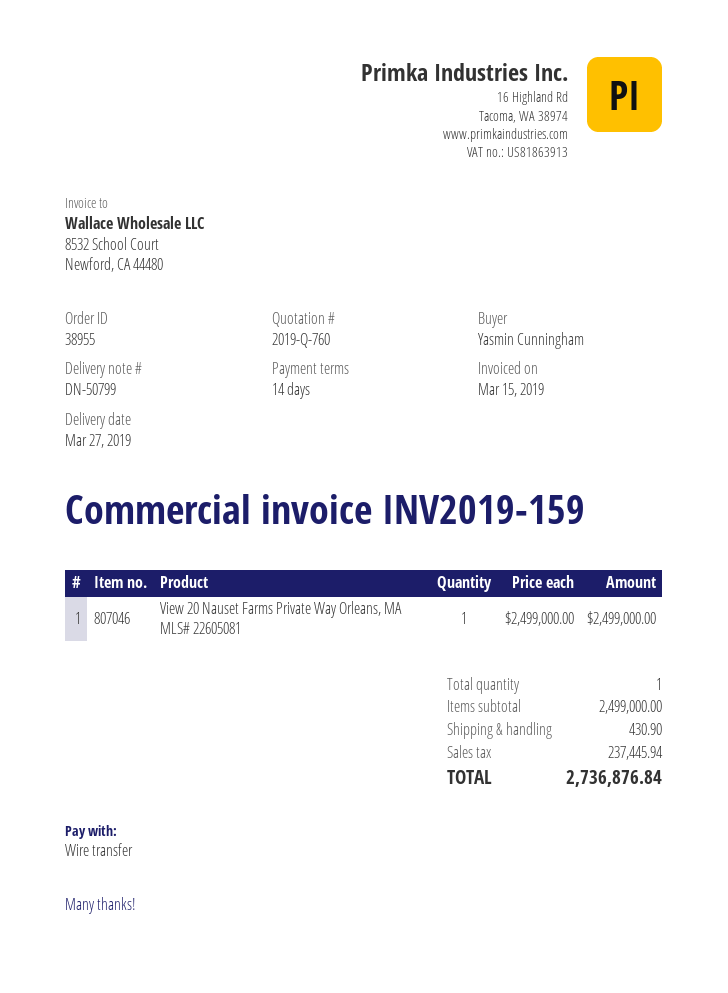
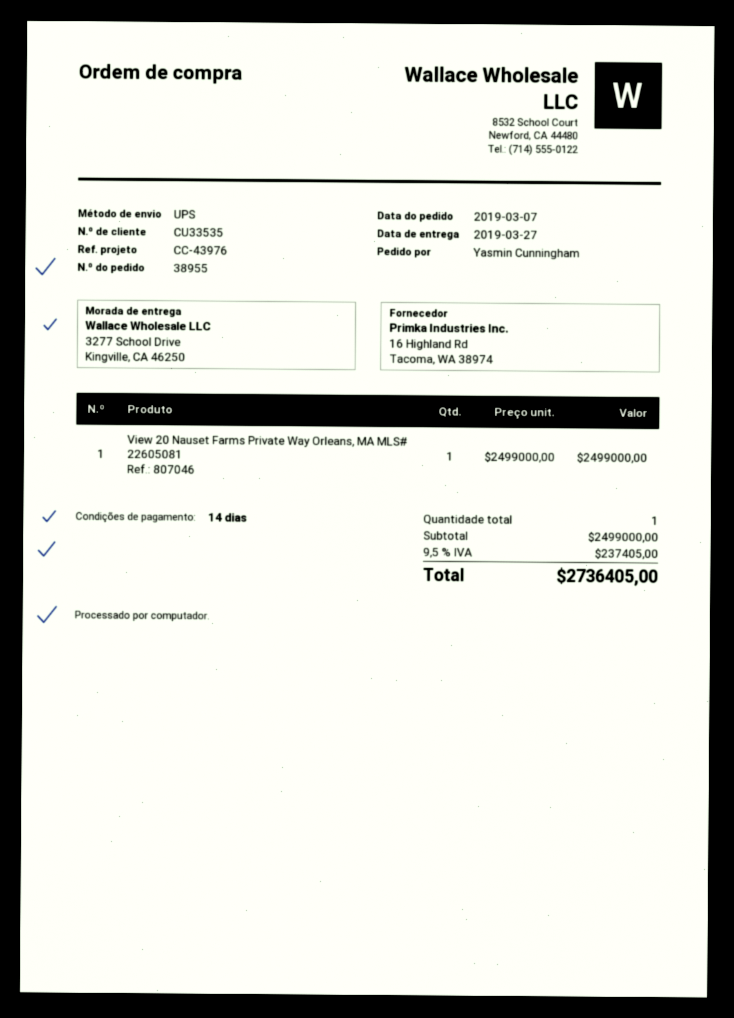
shipping: 430.90 -> none
tax: 237445.94 -> 237405.00
total: 2736876.84 -> 2736405.00

